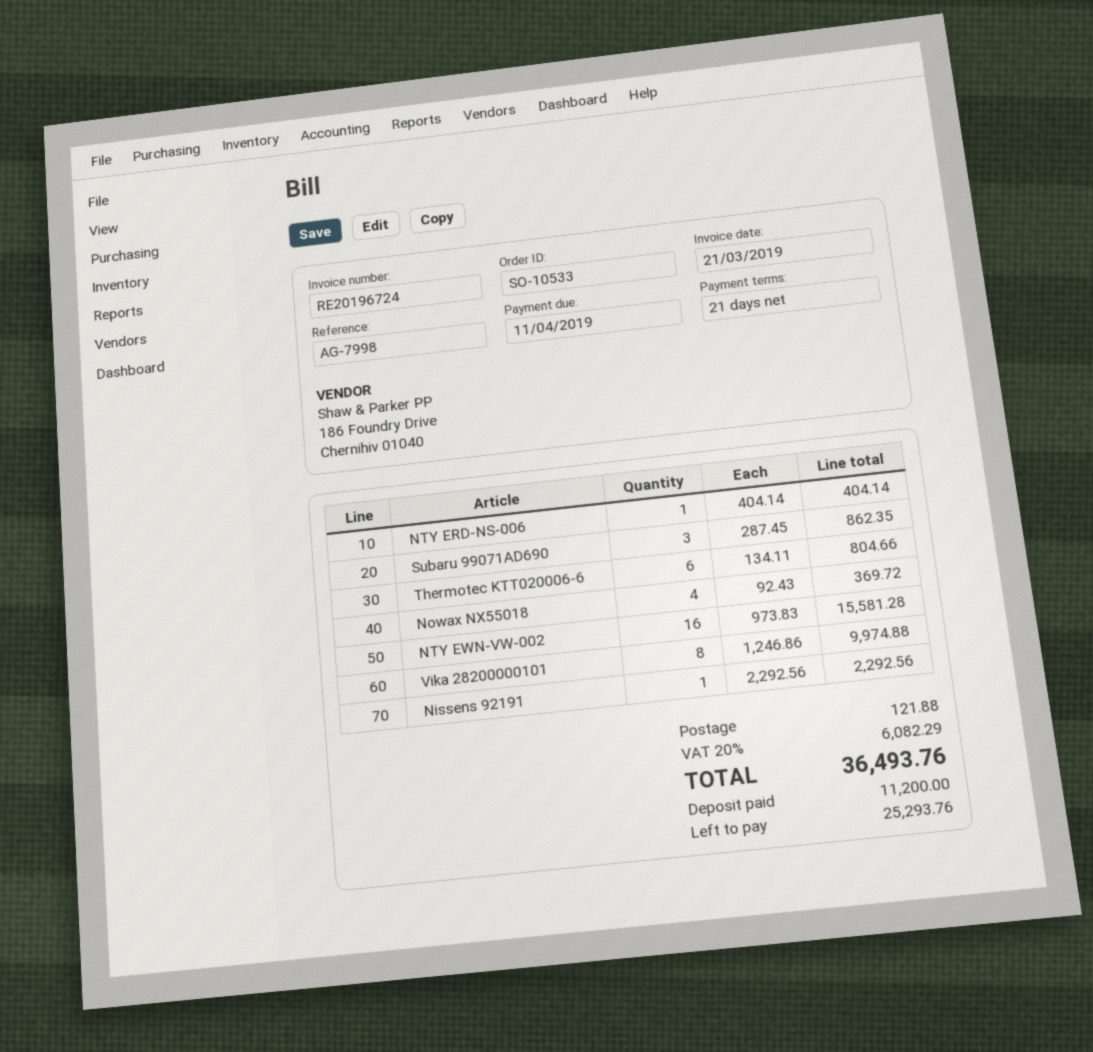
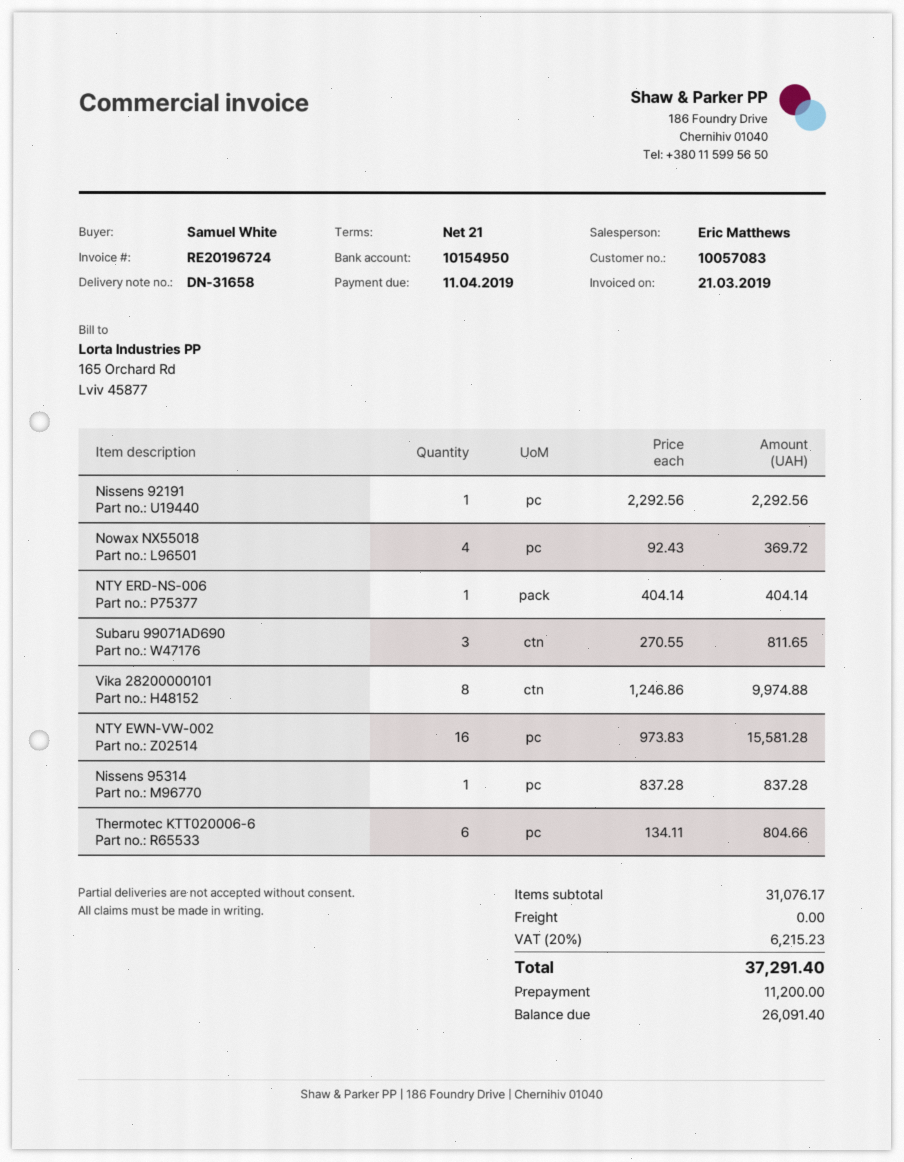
Subaru 99071AD690: 3 x 287.45 = 862.35 -> 3 x 270.55 = 811.65
Nissens 95314: none -> 1 x 837.28 = 837.28
shipping: 121.88 -> 0.00
tax: 20% = 6082.29 -> 20% = 6215.23
total: 36493.76 -> 37291.40
balance: 25293.76 -> 26091.40

